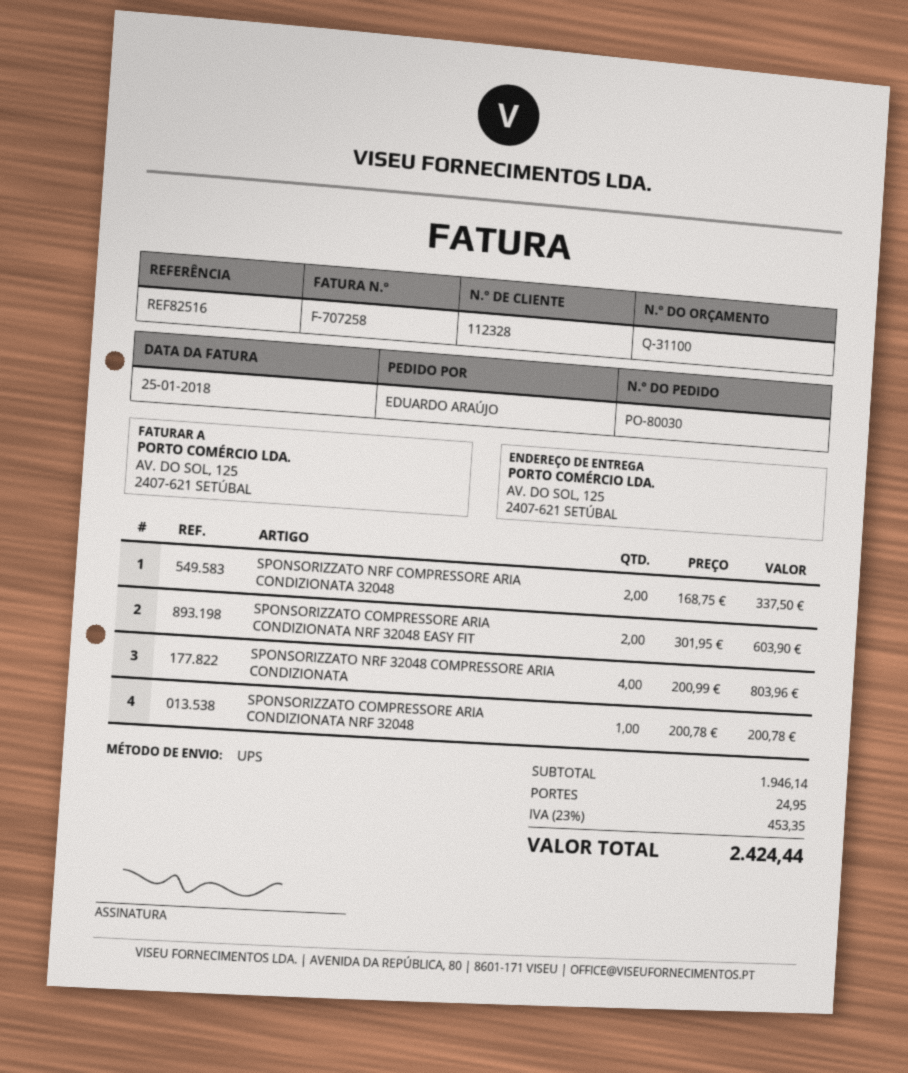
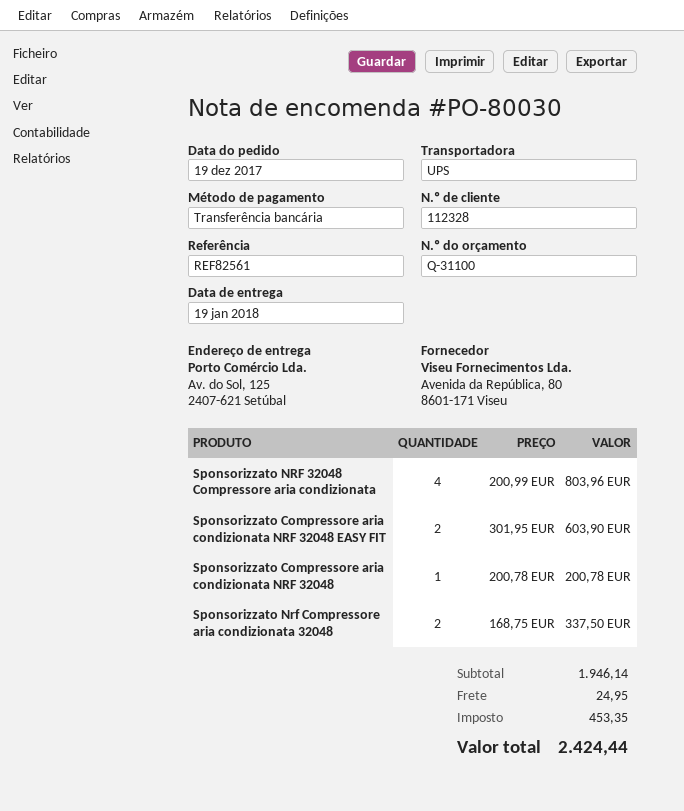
reference: REF82516 -> REF82561

